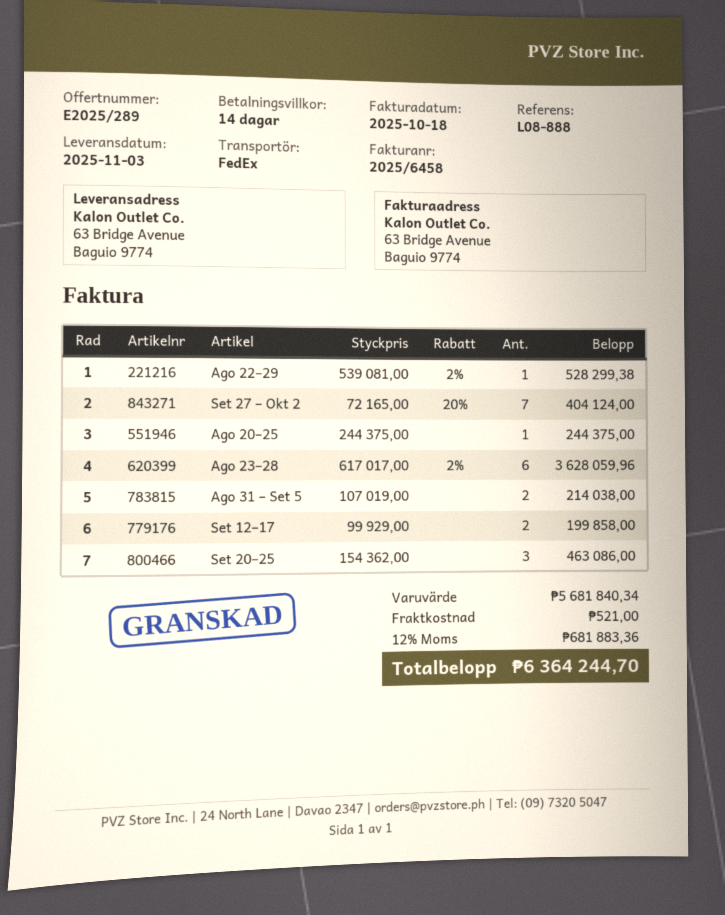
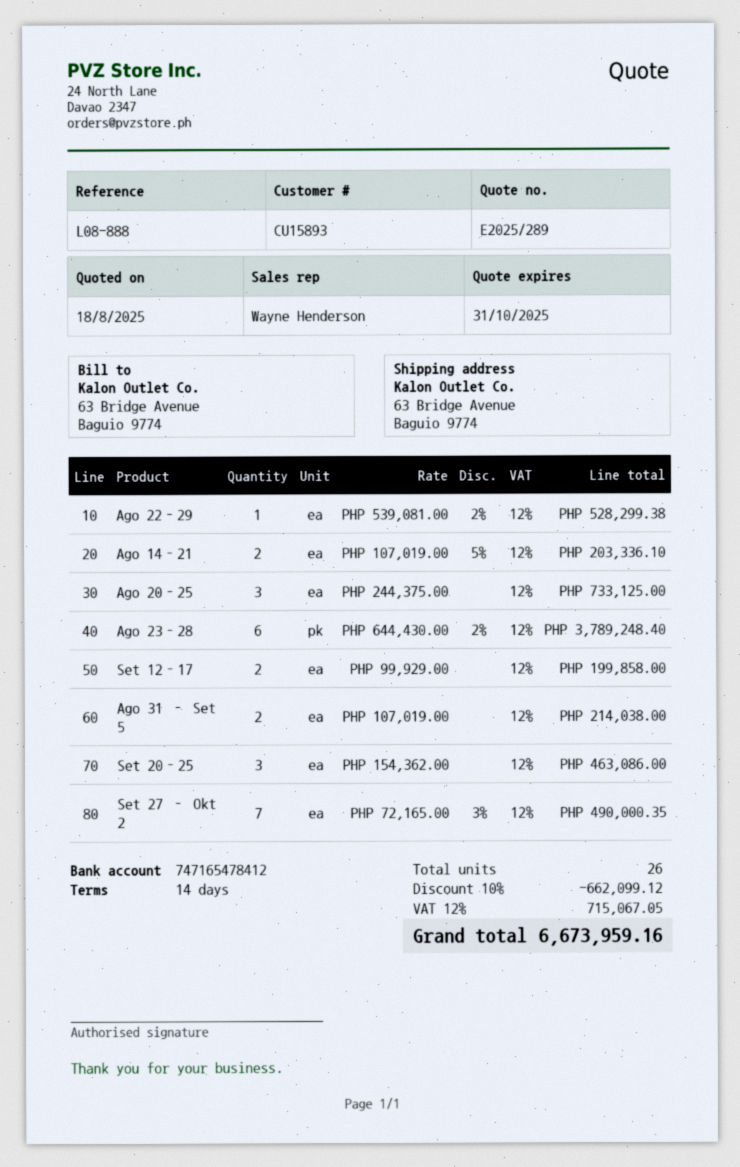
Set 27 – Okt 2: 7 x 72165.00 - 20% = 404124.00 -> 7 x 72165.00 - 3% = 490000.35
Ago 20–25: 1 x 244375.00 = 244375.00 -> 3 x 244375.00 = 733125.00
Ago 23–28: 6 x 617017.00 - 2% = 3628059.96 -> 6 x 644430.00 - 2% = 3789248.40
Ago 14–21: none -> 2 x 107019.00 - 5% = 203336.10
discount: none -> 10% = 662099.12
shipping: 521.00 -> none
tax: 12% = 681883.36 -> 12% = 715067.05
total: 6364244.70 -> 6673959.16

